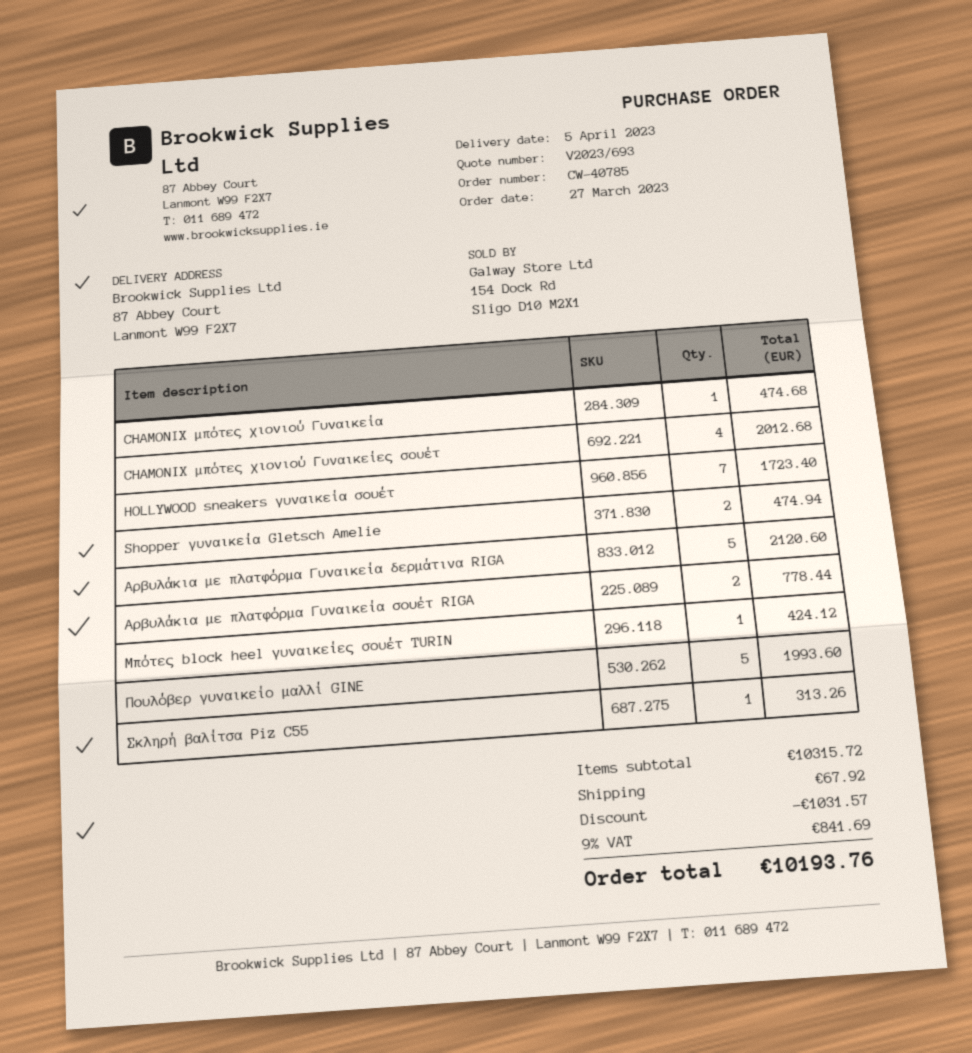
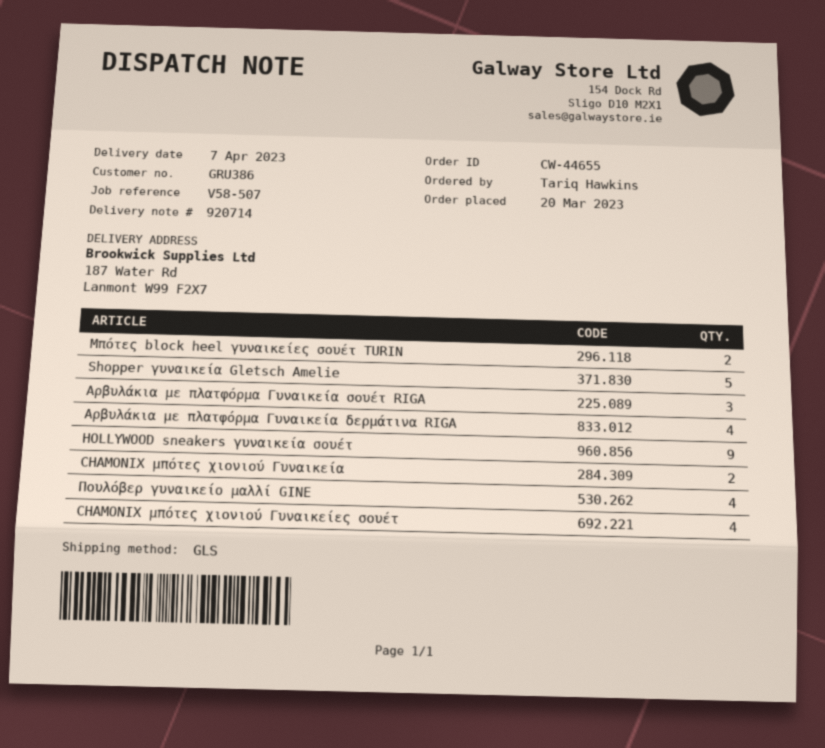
order number: CW-40785 -> CW-44655
order date: 2023-03-27 -> 2023-03-20
delivery date: 2023-04-05 -> 2023-04-07
ship to: 87 Abbey Court, Lanmont W99 F2X7 -> 187 Water Rd, Lanmont W99 F2X7
CHAMONIX μπότες χιονιού Γυναικεία: 1 -> 2
HOLLYWOOD sneakers γυναικεία σουέτ: 7 -> 9
Shopper γυναικεία Gletsch Amelie: 2 -> 5
Αρβυλάκια με πλατφόρμα Γυναικεία δερμάτινα RIGA: 5 -> 4
Αρβυλάκια με πλατφόρμα Γυναικεία σουέτ RIGA: 2 -> 3
Μπότες block heel γυναικείες σουέτ TURIN: 1 -> 2
Πουλόβερ γυναικείο μαλλί GINE: 5 -> 4
Σκληρή βαλίτσα Piz C55: 1 -> none

